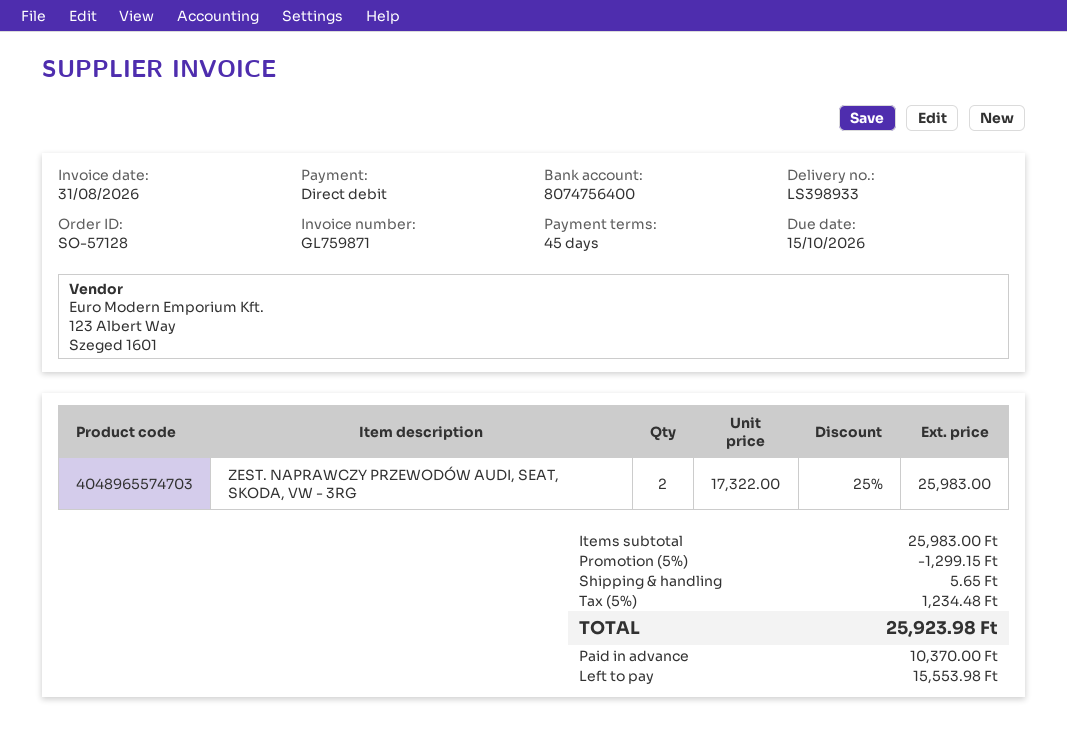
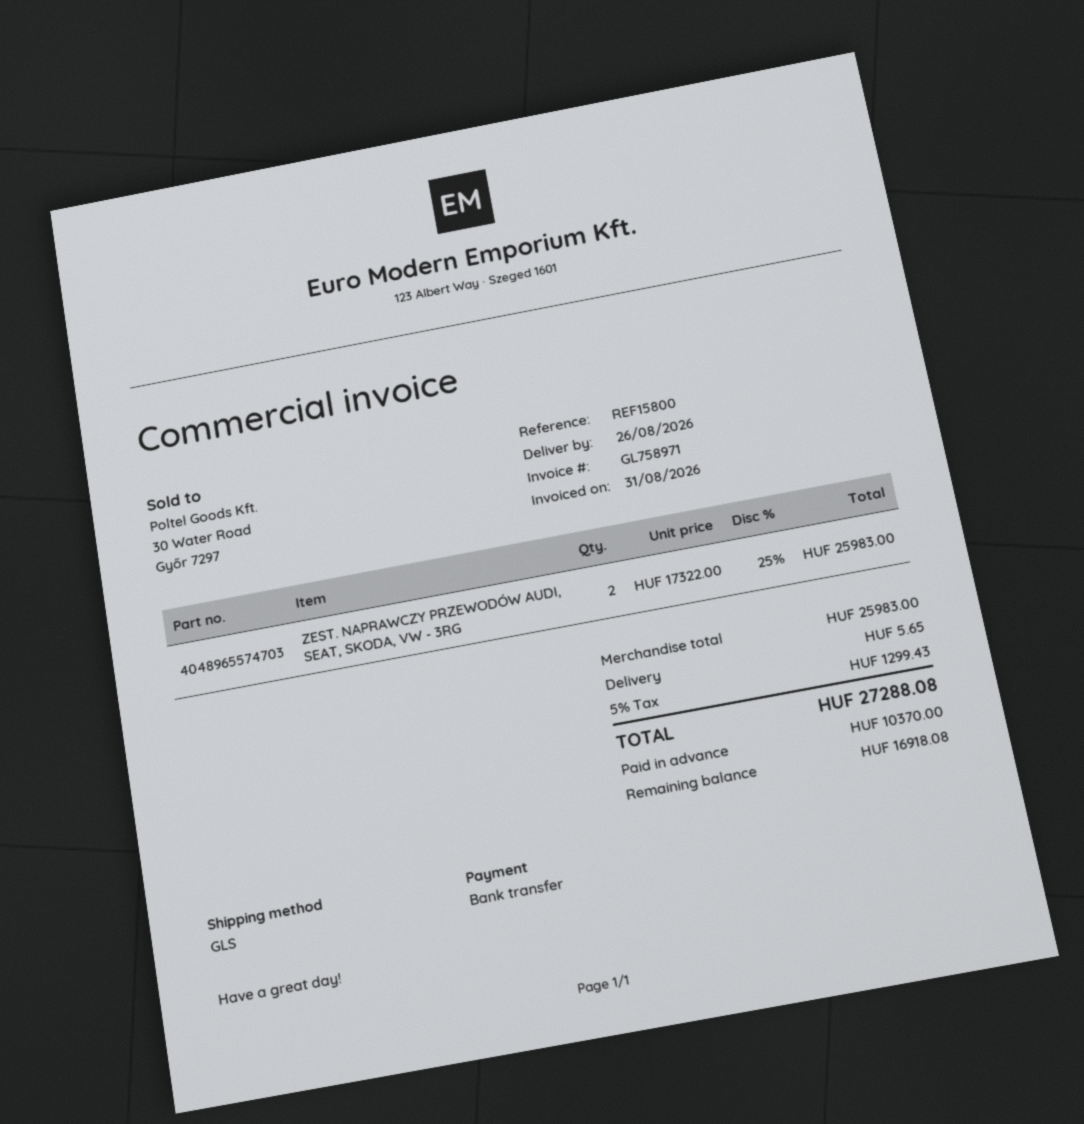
invoice number: GL759871 -> GL758971
payment method: direct debit -> bank transfer
discount: 5% = 1299.15 -> none
tax: 5% = 1234.48 -> 5% = 1299.43
total: 25923.98 -> 27288.08
balance: 15553.98 -> 16918.08

